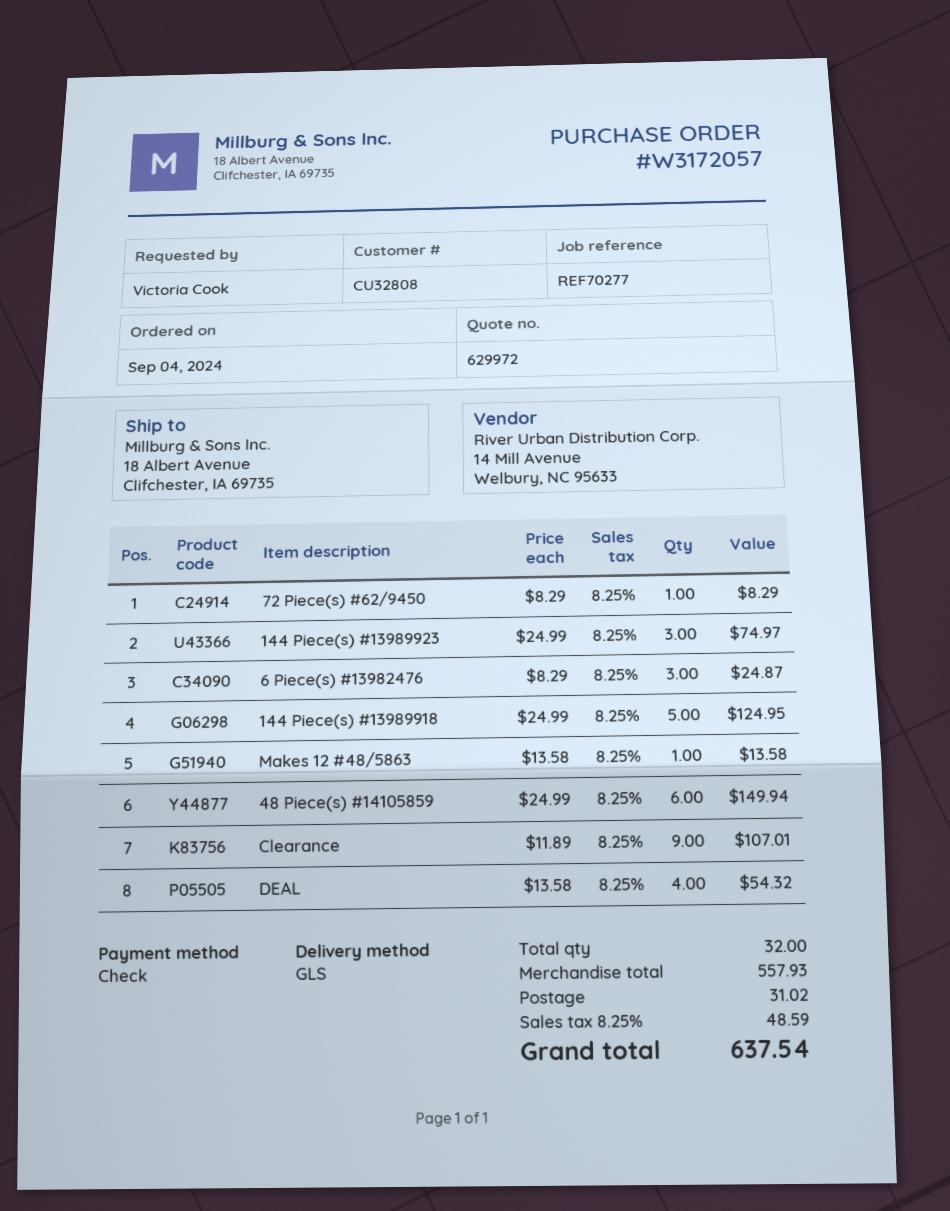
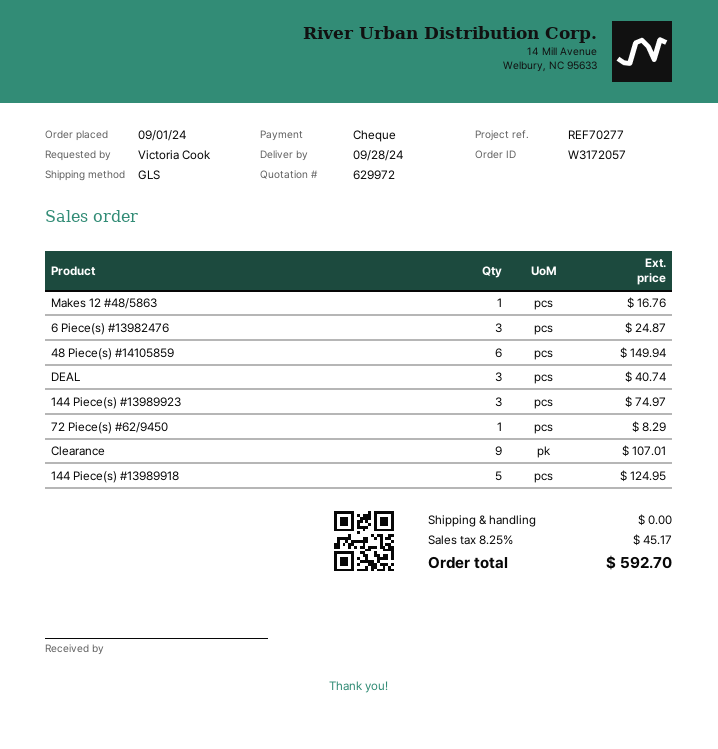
order date: 2024-09-04 -> 2024-09-01
Makes 12 #48/5863: 1 for 13.58 -> 1 for 16.76
DEAL: 4 for 54.32 -> 3 for 40.74
shipping: 31.02 -> 0.00
tax: 8.25% = 48.59 -> 8.25% = 45.17
total: 637.54 -> 592.70

